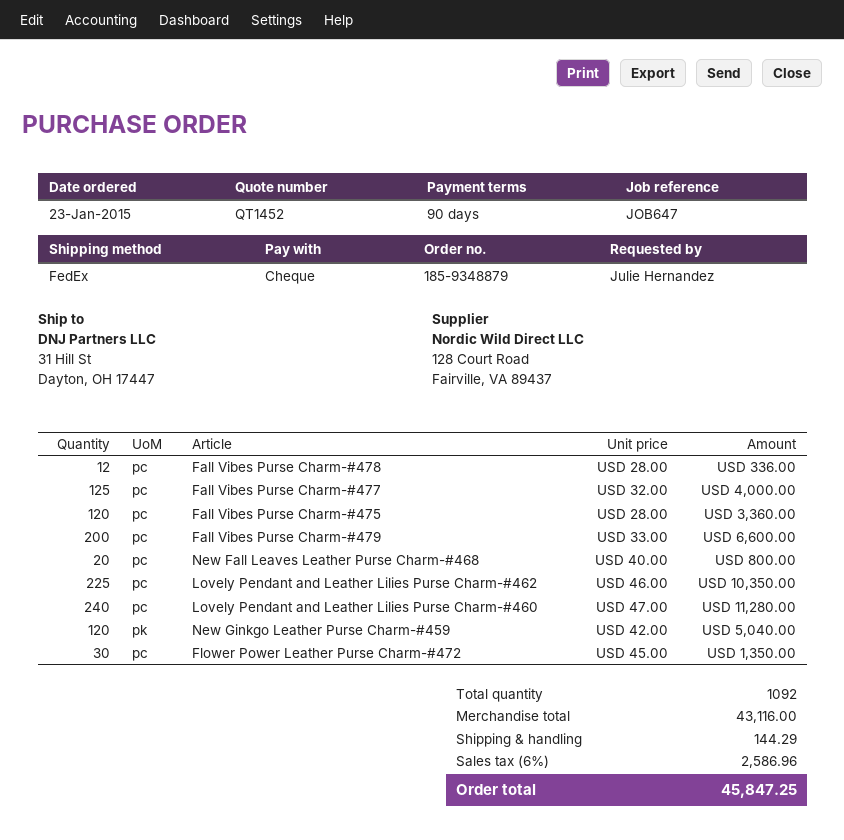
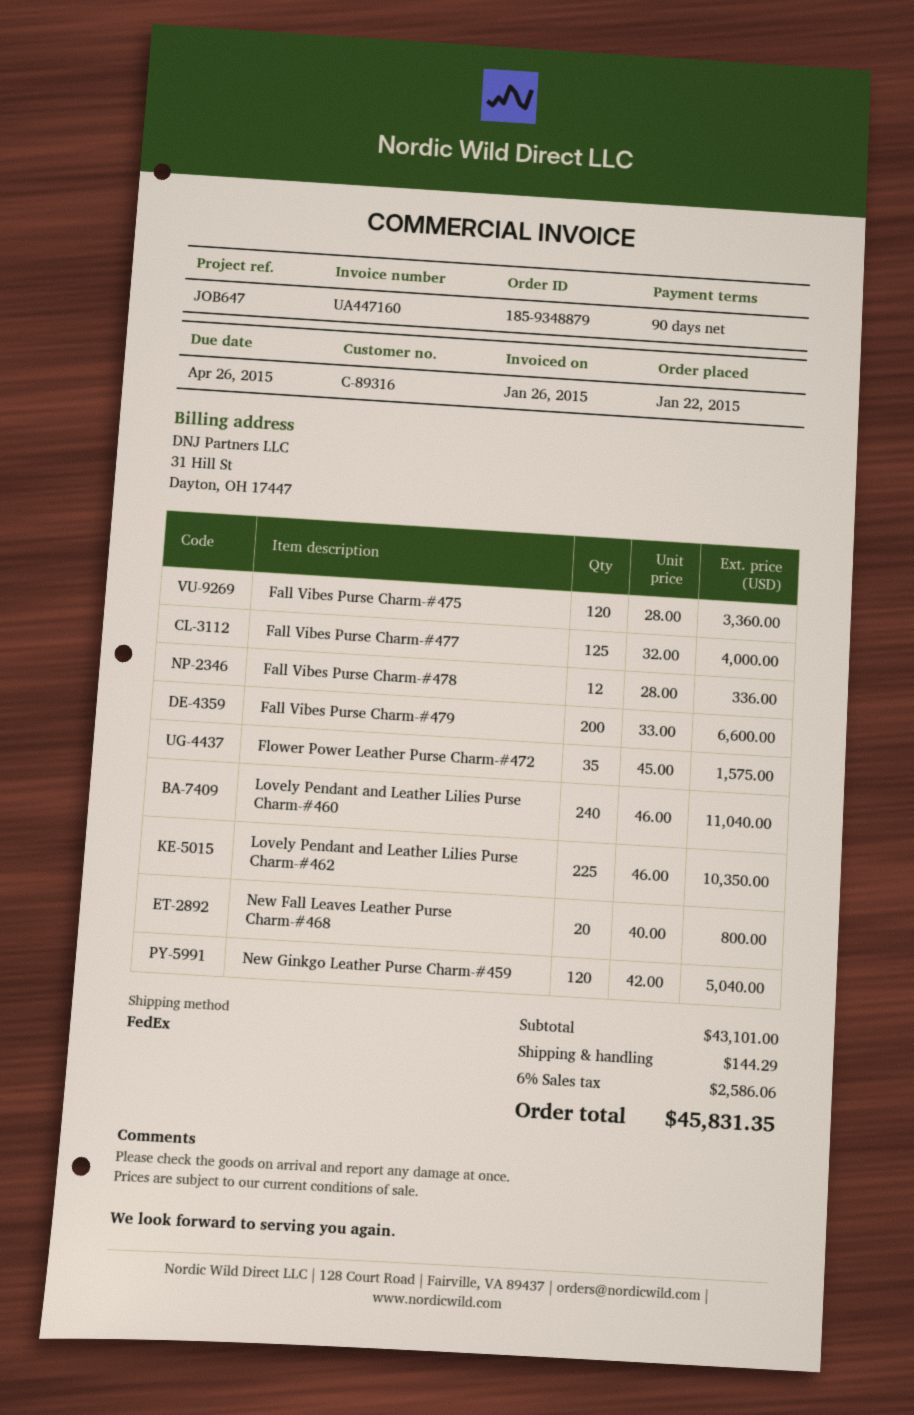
order date: 2015-01-23 -> 2015-01-22
Lovely Pendant and Leather Lilies Purse Charm-#460: 240 x 47.00 = 11280.00 -> 240 x 46.00 = 11040.00
Flower Power Leather Purse Charm-#472: 30 x 45.00 = 1350.00 -> 35 x 45.00 = 1575.00
subtotal: 43116.00 -> 43101.00
tax: 6% = 2586.96 -> 6% = 2586.06
total: 45847.25 -> 45831.35

